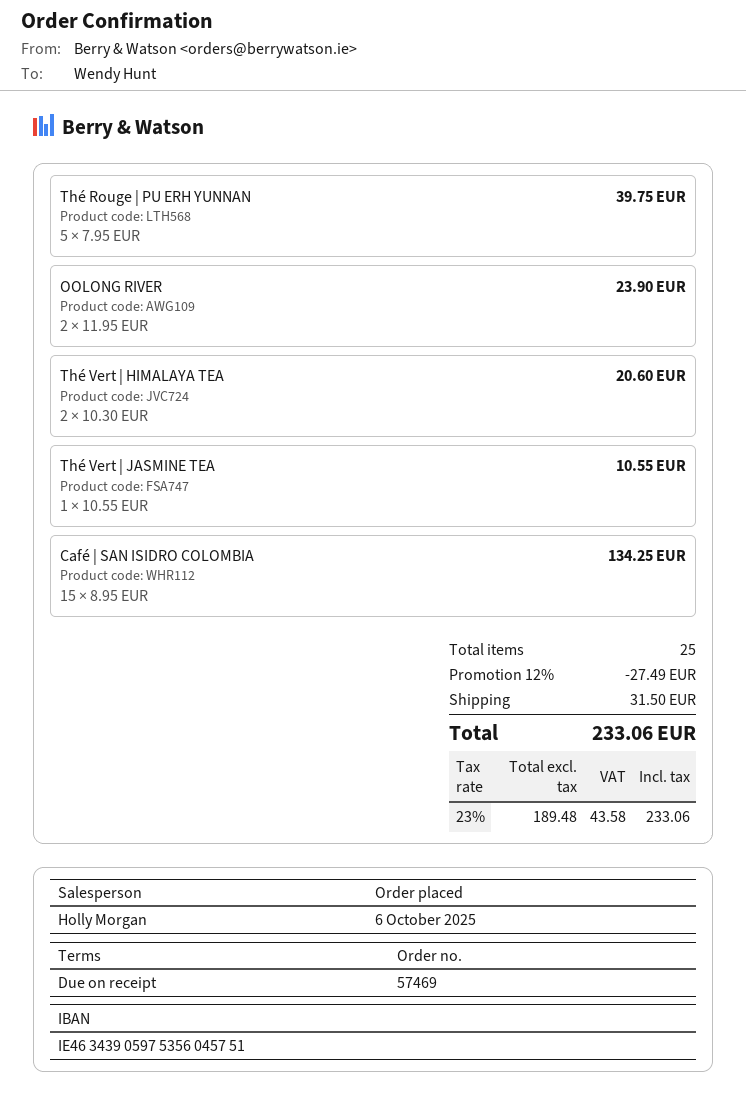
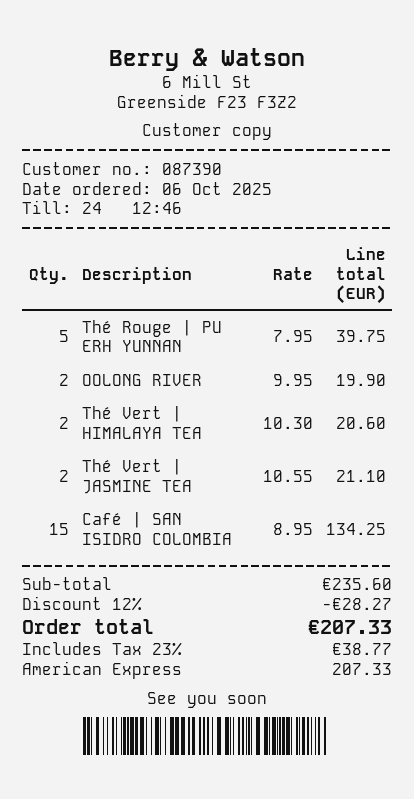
OOLONG RIVER: 2 x 11.95 = 23.90 -> 2 x 9.95 = 19.90
Thé Vert | JASMINE TEA: 1 x 10.55 = 10.55 -> 2 x 10.55 = 21.10
discount: 12% = 27.49 -> 12% = 28.27
shipping: 31.50 -> none
tax: 23% = 43.58 -> 23% = 38.77
total: 233.06 -> 207.33

